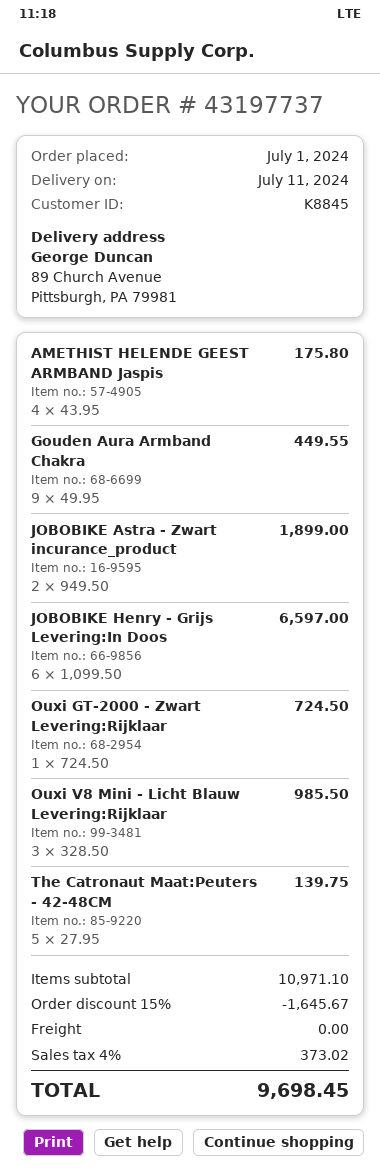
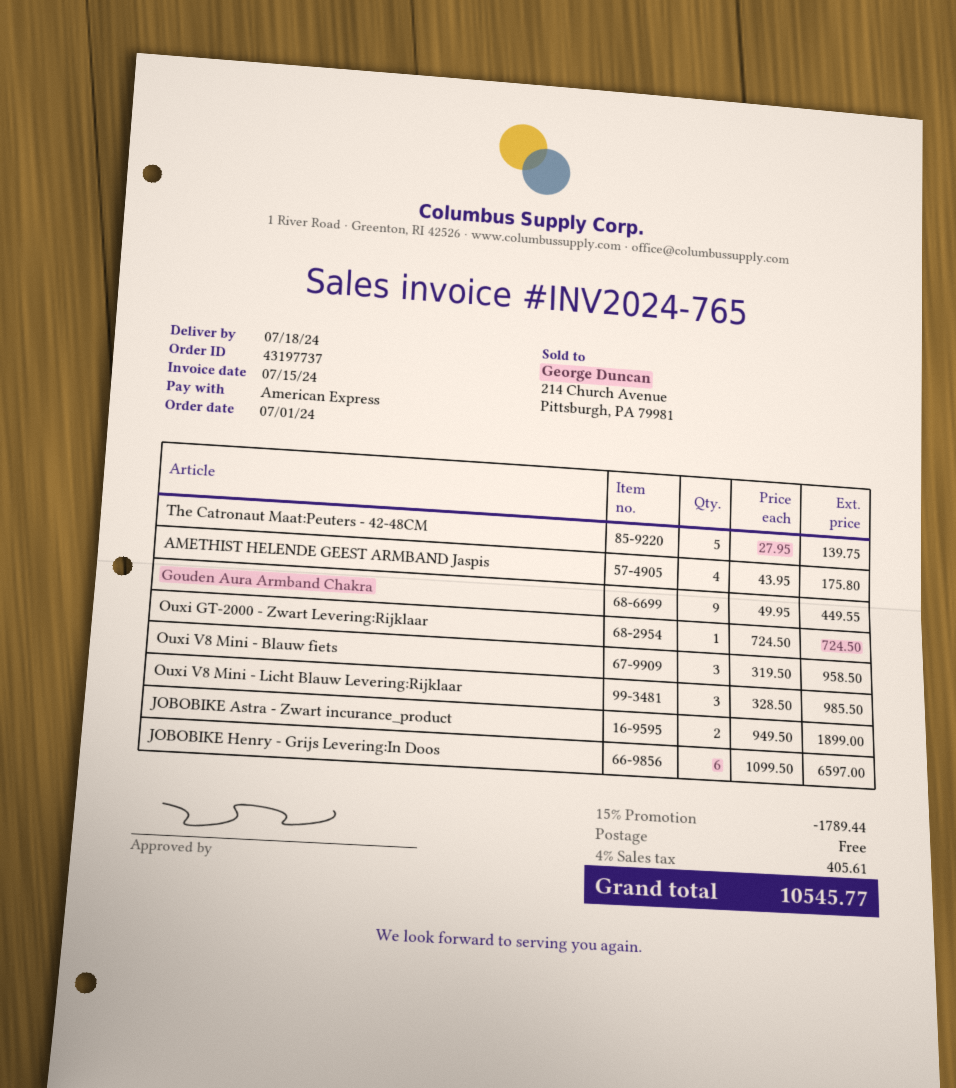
delivery date: 2024-07-11 -> 2024-07-18
Ouxi V8 Mini - Blauw fiets: none -> 3 x 319.50 = 958.50
discount: 15% = 1645.67 -> 15% = 1789.44
tax: 4% = 373.02 -> 4% = 405.61
total: 9698.45 -> 10545.77

